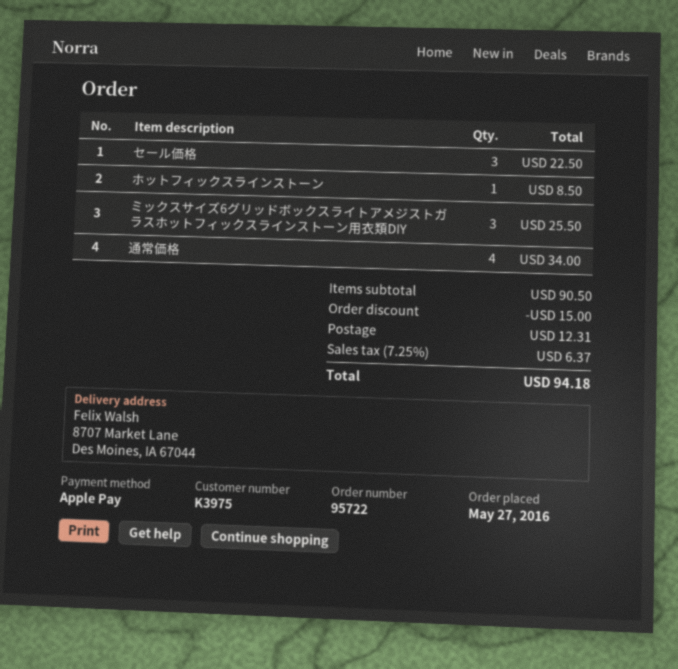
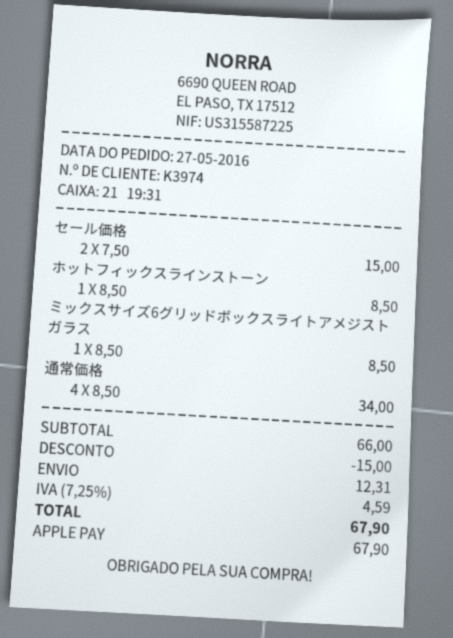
customer number: K3975 -> K3974
セール価格: 3 for 22.50 -> 2 for 15.00
ミックスサイズ6グリッドボックスライトアメジストガラスホットフィックスラインストーン用衣類DIY: 3 for 25.50 -> 1 for 8.50
subtotal: 90.50 -> 66.00
tax: 7.25% = 6.37 -> 7.25% = 4.59
total: 94.18 -> 67.90

